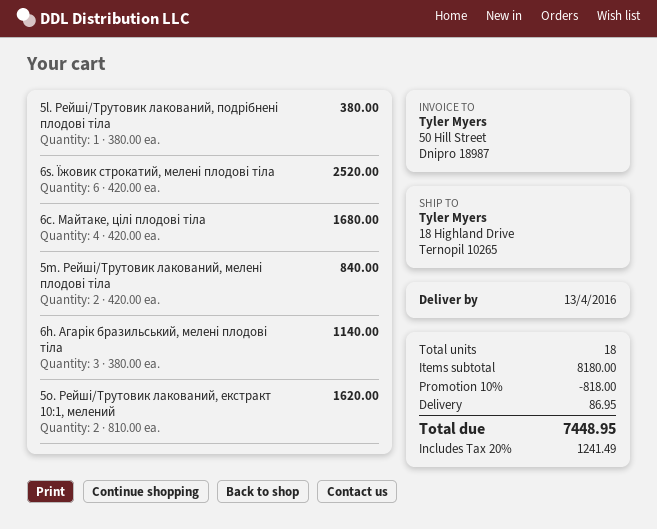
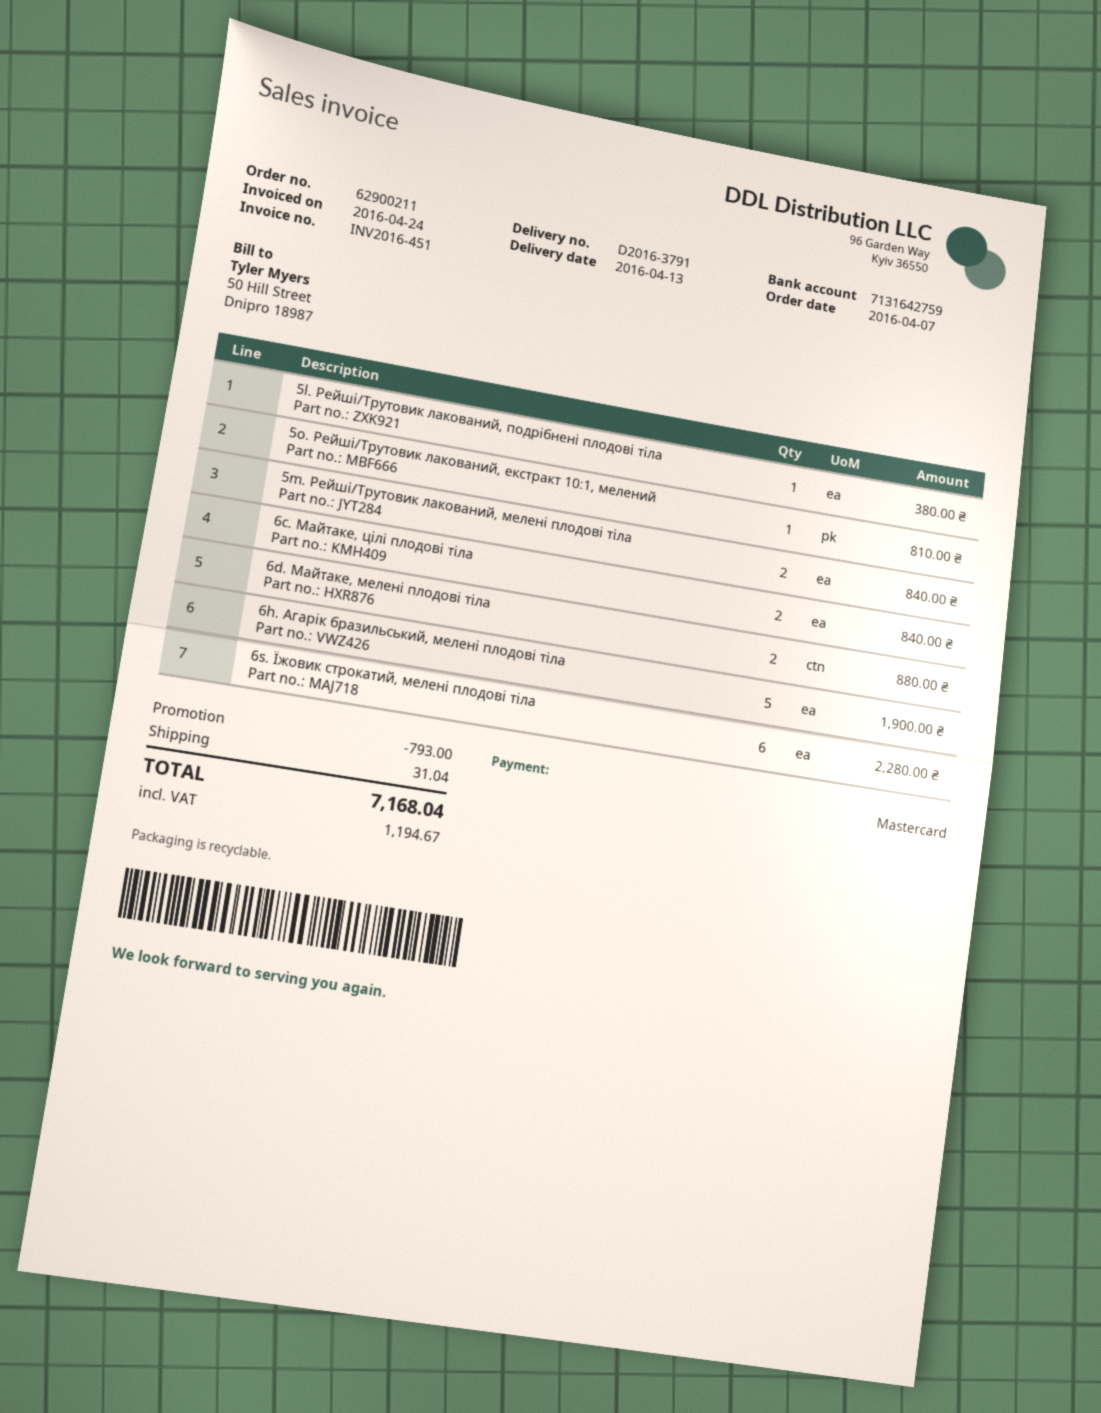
6s. Їжовик строкатий, мелені плодові тіла: 6 for 2520.00 -> 6 for 2280.00
6c. Майтаке, цілі плодові тіла: 4 for 1680.00 -> 2 for 840.00
6h. Агарік бразильський, мелені плодові тіла: 3 for 1140.00 -> 5 for 1900.00
5o. Рейші/Трутовик лакований, екстракт 10:1, мелений: 2 for 1620.00 -> 1 for 810.00
6d. Майтаке, мелені плодові тіла: none -> 2 for 880.00
discount: 818.00 -> 793.00
shipping: 86.95 -> 31.04
tax: 1241.49 -> 1194.67
total: 7448.95 -> 7168.04

